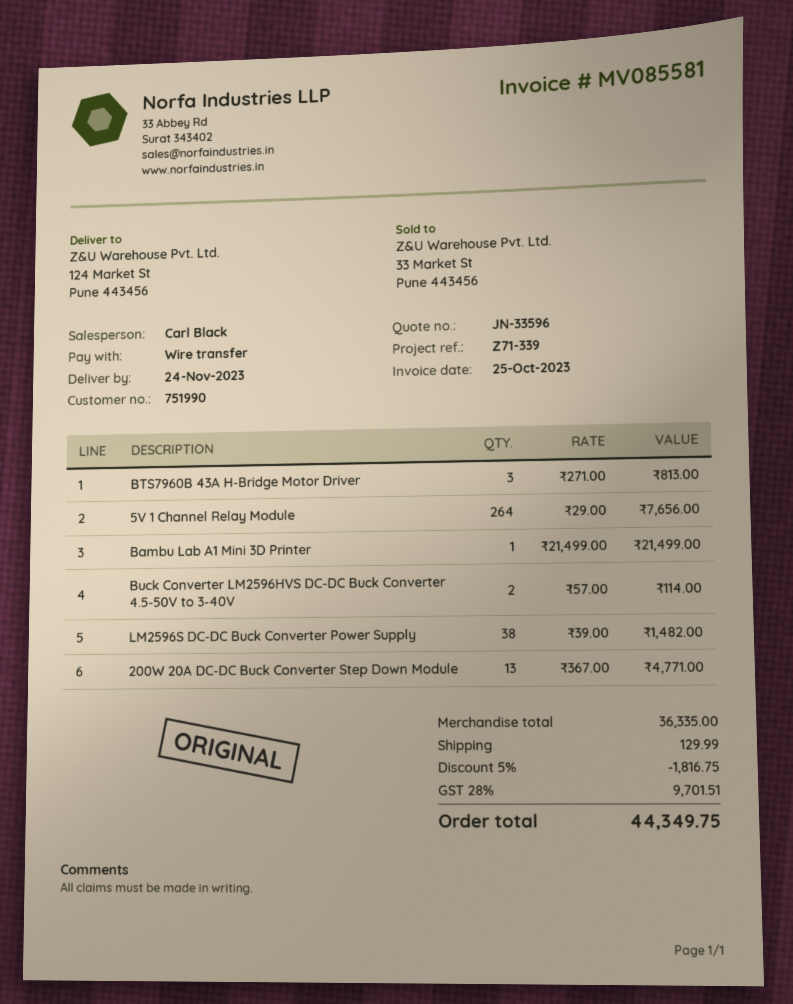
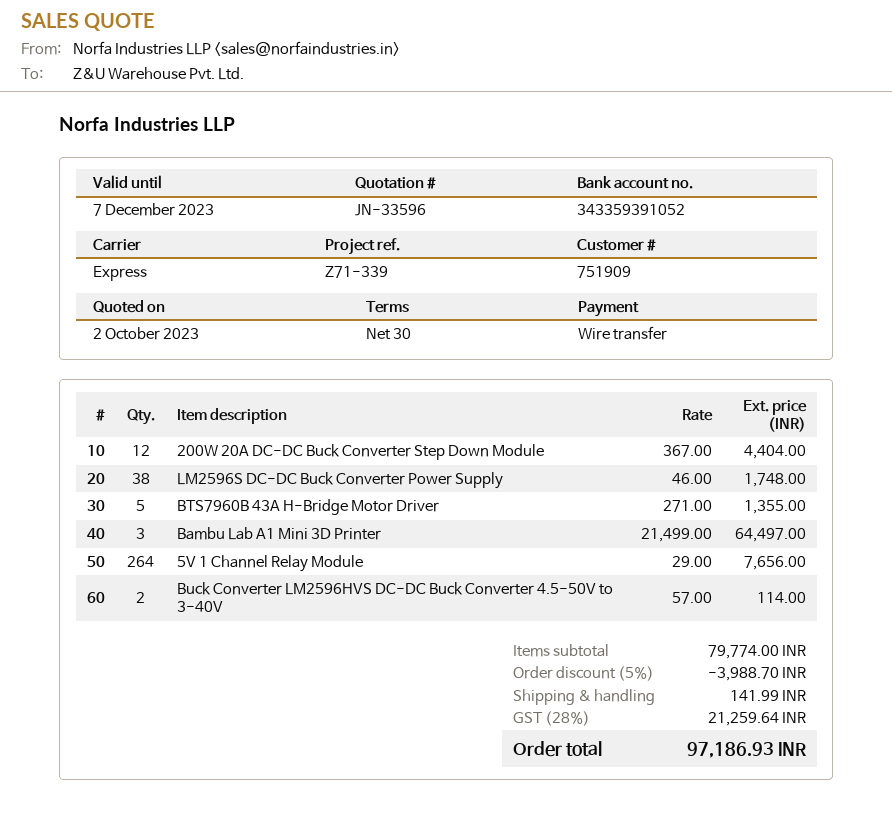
customer number: 751990 -> 751909
BTS7960B 43A H-Bridge Motor Driver: 3 x 271.00 = 813.00 -> 5 x 271.00 = 1355.00
Bambu Lab A1 Mini 3D Printer: 1 x 21499.00 = 21499.00 -> 3 x 21499.00 = 64497.00
LM2596S DC-DC Buck Converter Power Supply: 38 x 39.00 = 1482.00 -> 38 x 46.00 = 1748.00
200W 20A DC-DC Buck Converter Step Down Module: 13 x 367.00 = 4771.00 -> 12 x 367.00 = 4404.00
subtotal: 36335.00 -> 79774.00
discount: 5% = 1816.75 -> 5% = 3988.70
shipping: 129.99 -> 141.99
tax: 28% = 9701.51 -> 28% = 21259.64
total: 44349.75 -> 97186.93

